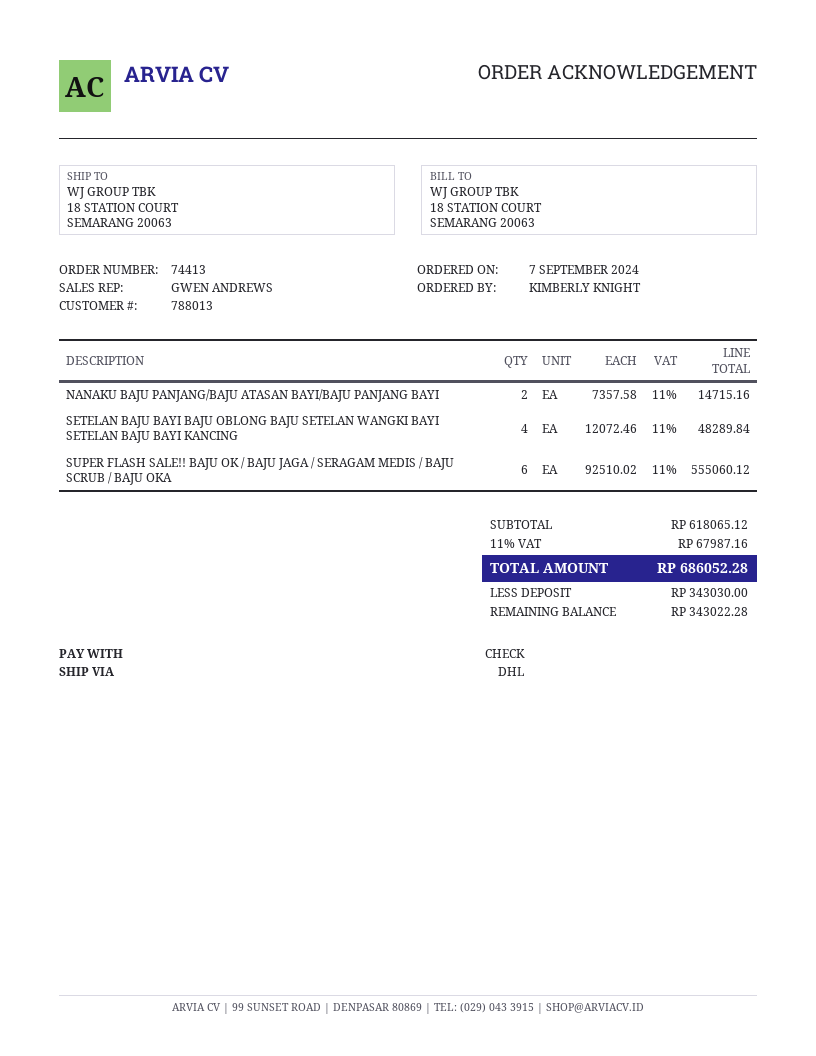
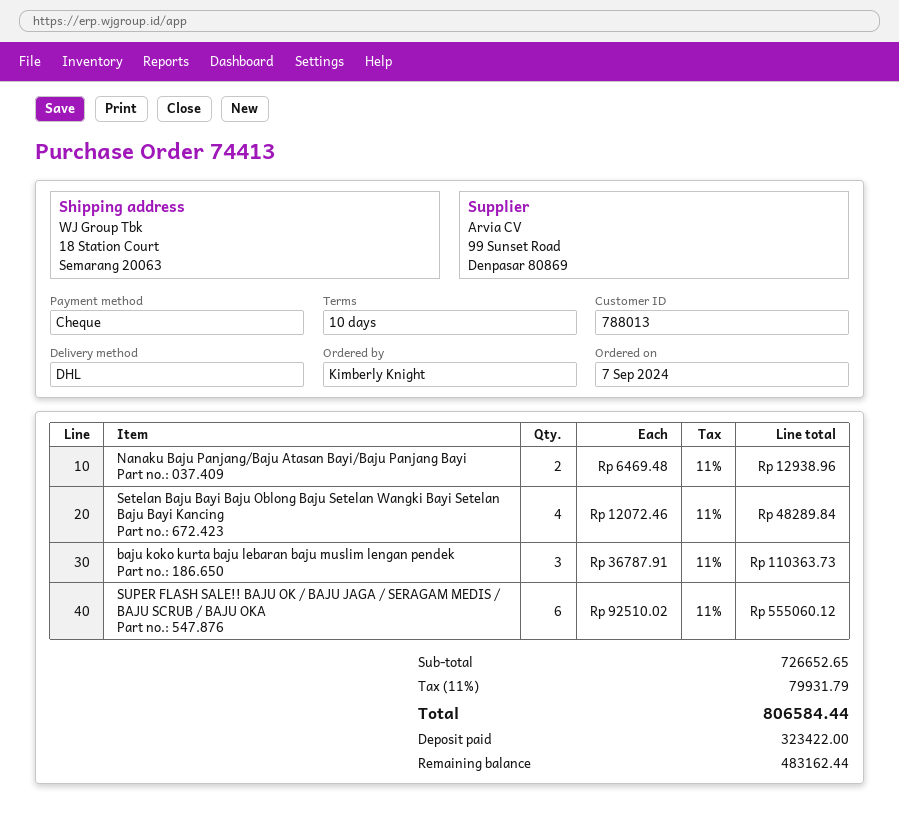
NANAKU BAJU PANJANG/BAJU ATASAN BAYI/BAJU PANJANG BAYI: 2 x 7357.58 = 14715.16 -> 2 x 6469.48 = 12938.96
baju koko kurta baju lebaran baju muslim lengan pendek: none -> 3 x 36787.91 = 110363.73
subtotal: 618065.12 -> 726652.65
tax: 11% = 67987.16 -> 11% = 79931.79
total: 686052.28 -> 806584.44
deposit: 343030.00 -> 323422.00
balance: 343022.28 -> 483162.44

